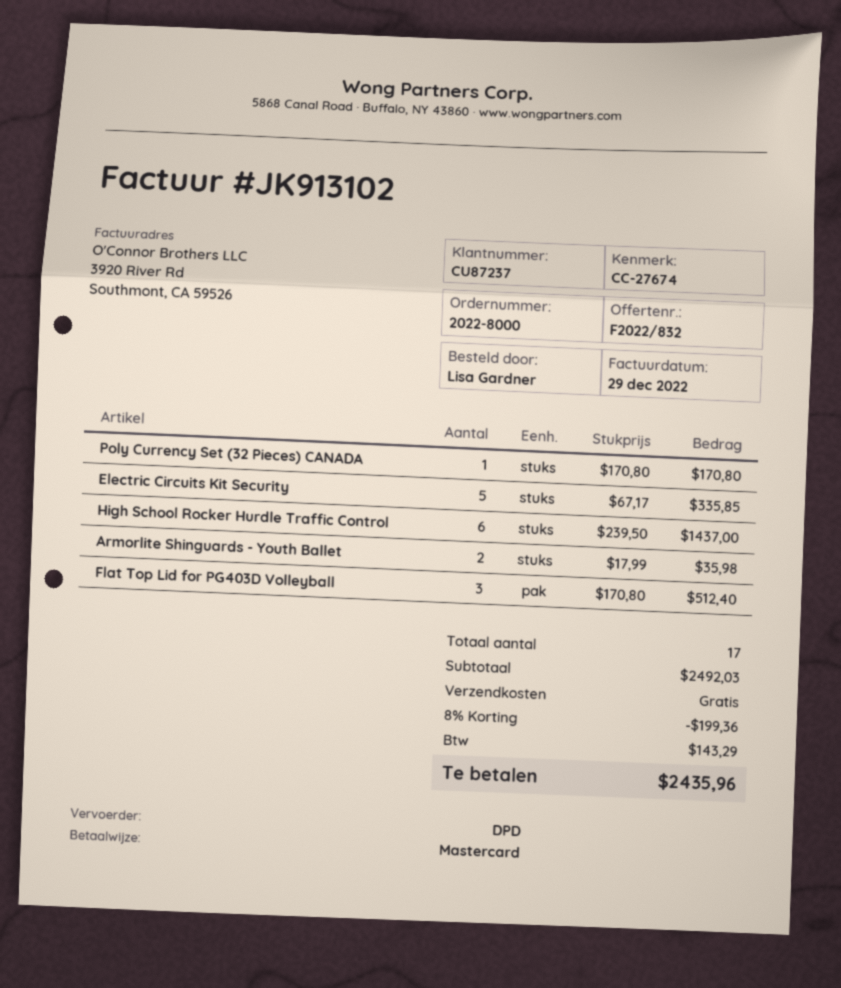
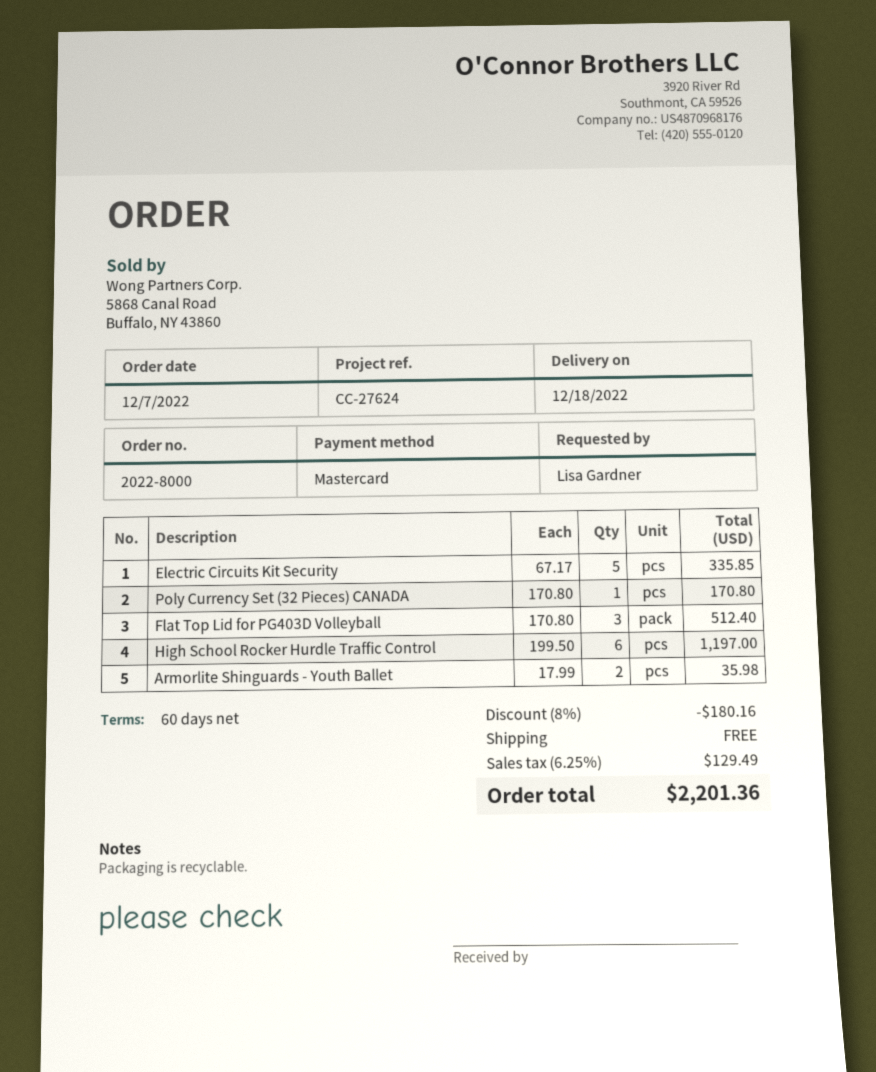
reference: CC-27674 -> CC-27624
High School Rocker Hurdle Traffic Control: 6 x 239.50 = 1437.00 -> 6 x 199.50 = 1197.00
discount: 8% = 199.36 -> 8% = 180.16
tax: 143.29 -> 129.49
total: 2435.96 -> 2201.36

